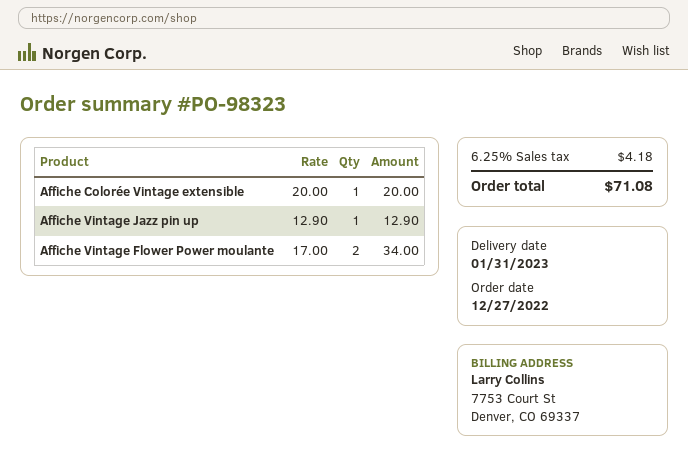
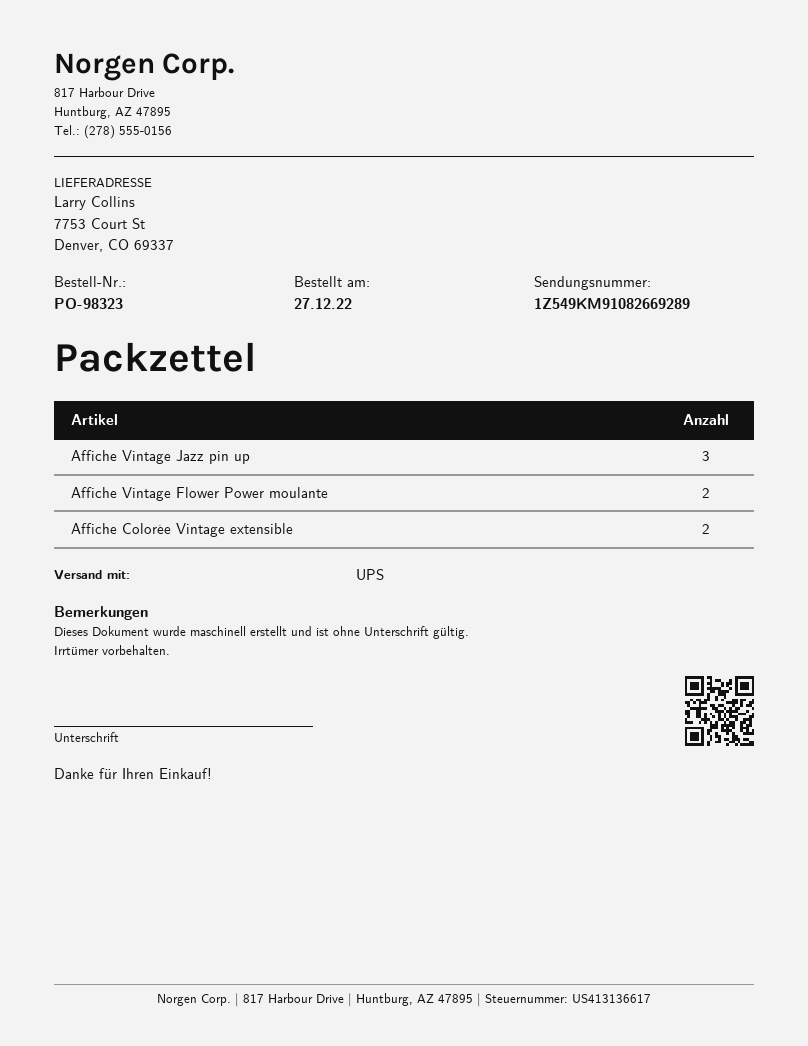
Affiche Colorée Vintage extensible: 1 -> 2
Affiche Vintage Jazz pin up: 1 -> 3

